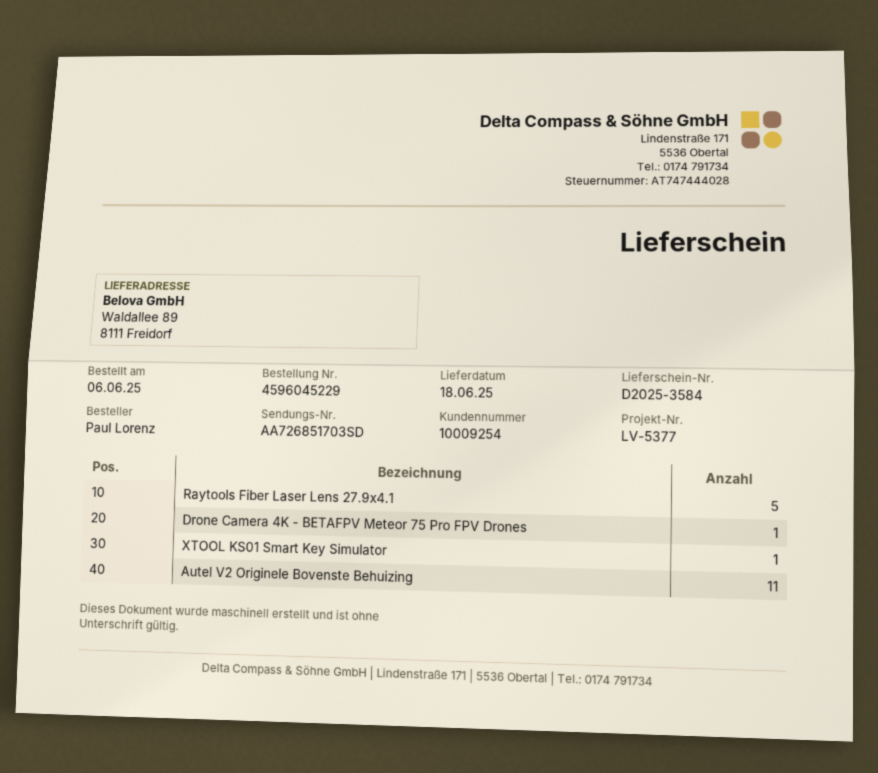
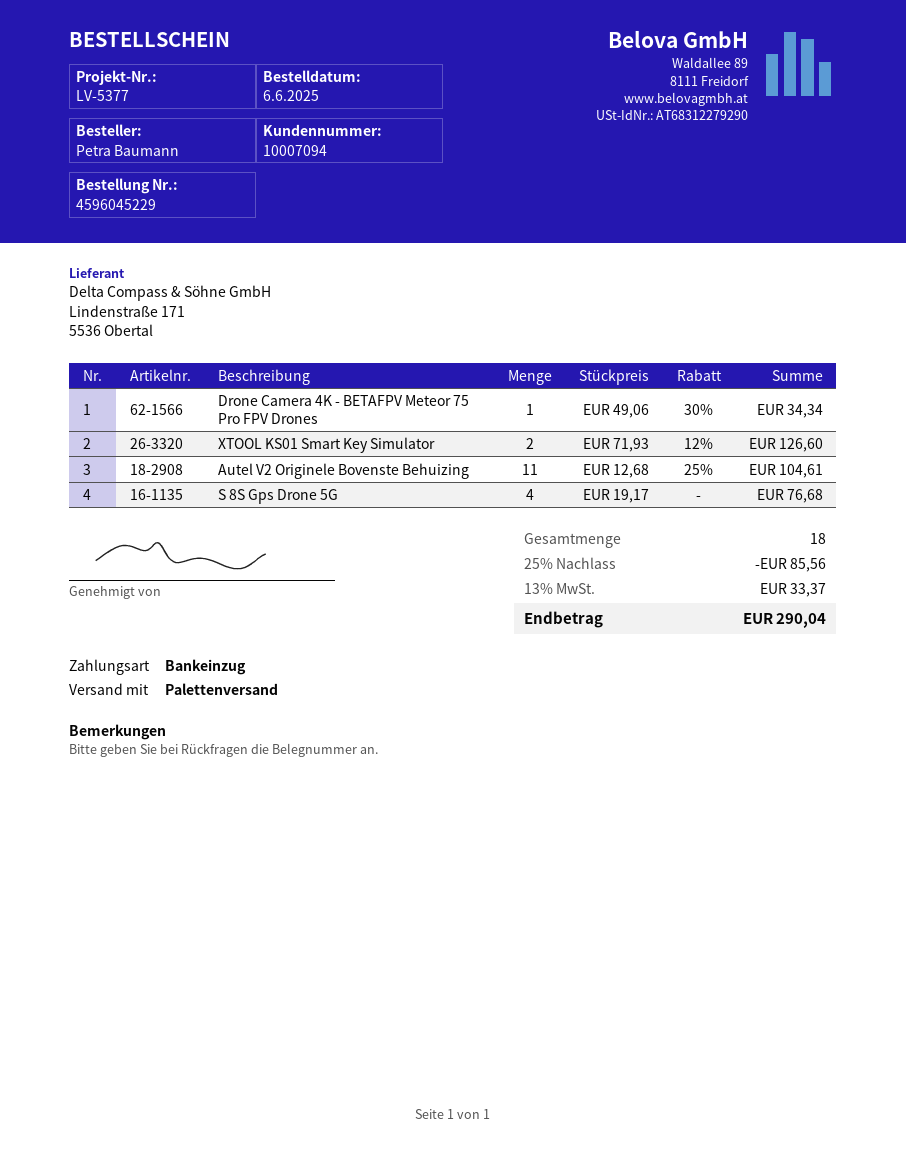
customer number: 10009254 -> 10007094
ordered by: Paul Lorenz -> Petra Baumann
Raytools Fiber Laser Lens 27.9x4.1: 5 -> none
XTOOL KS01 Smart Key Simulator: 1 -> 2
S 8S Gps Drone 5G: none -> 4

